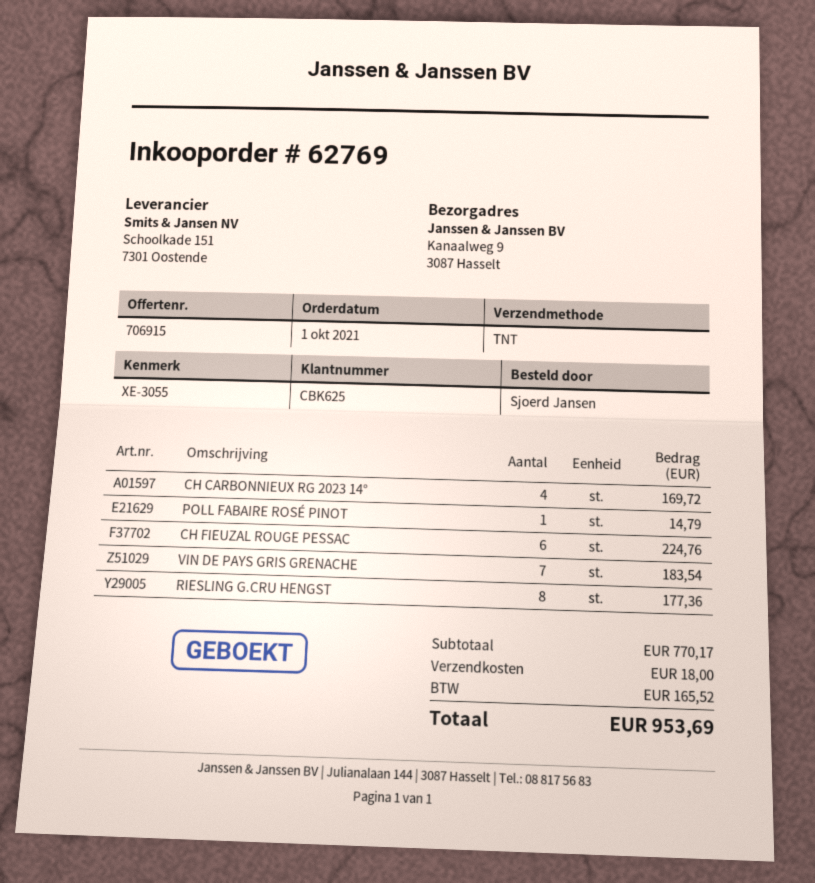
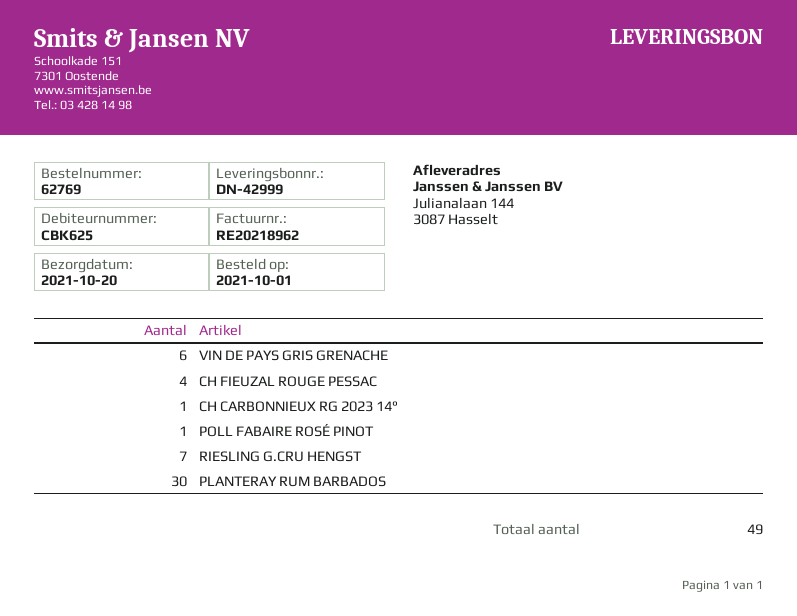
ship to: Kanaalweg 9, 3087 Hasselt -> Julianalaan 144, 3087 Hasselt
CH CARBONNIEUX RG 2023 14°: 4 -> 1
CH FIEUZAL ROUGE PESSAC: 6 -> 4
VIN DE PAYS GRIS GRENACHE: 7 -> 6
RIESLING G.CRU HENGST: 8 -> 7
PLANTERAY RUM BARBADOS: none -> 30

